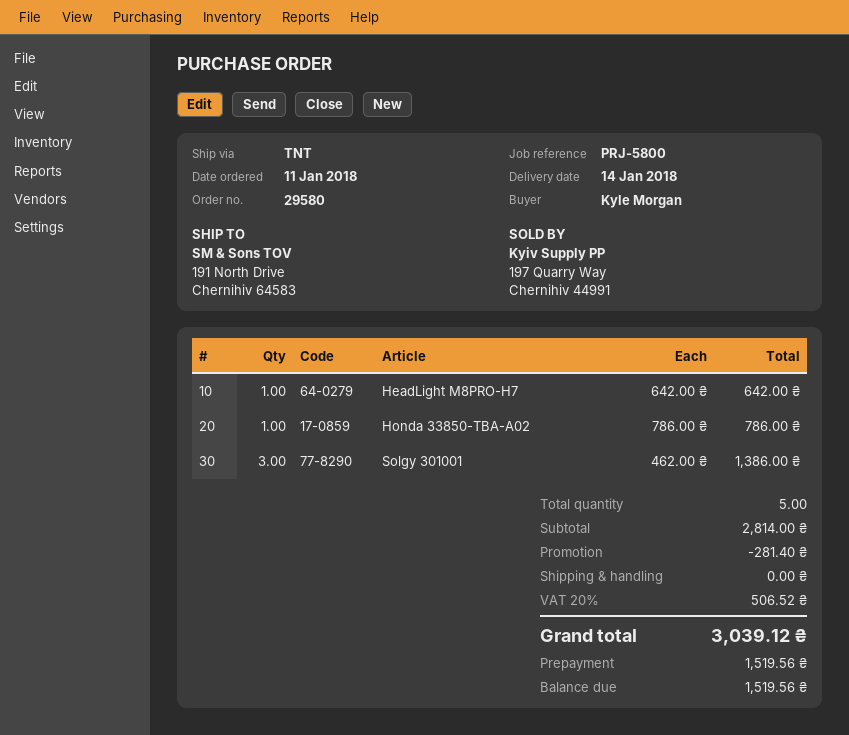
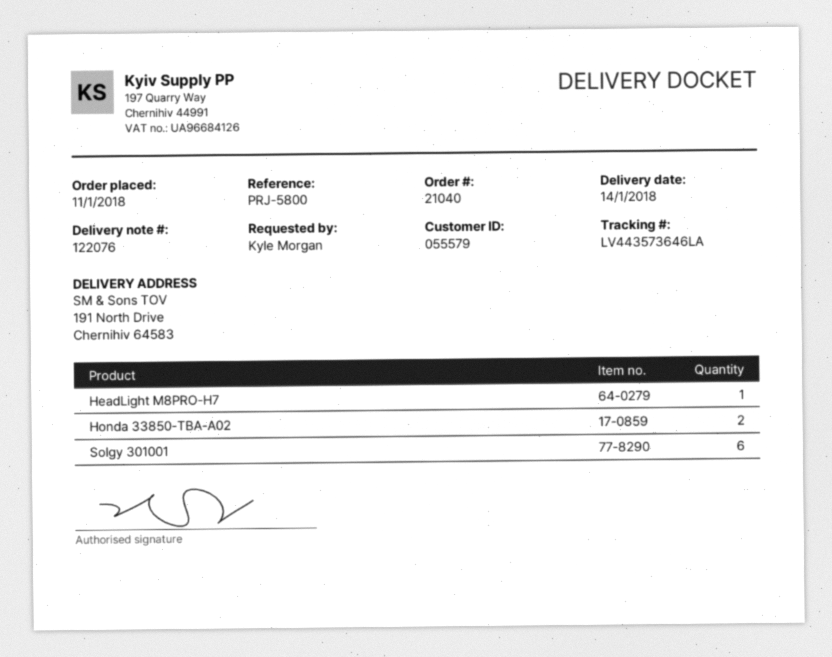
order number: 29580 -> 21040
Honda 33850-TBA-A02: 1 -> 2
Solgy 301001: 3 -> 6

